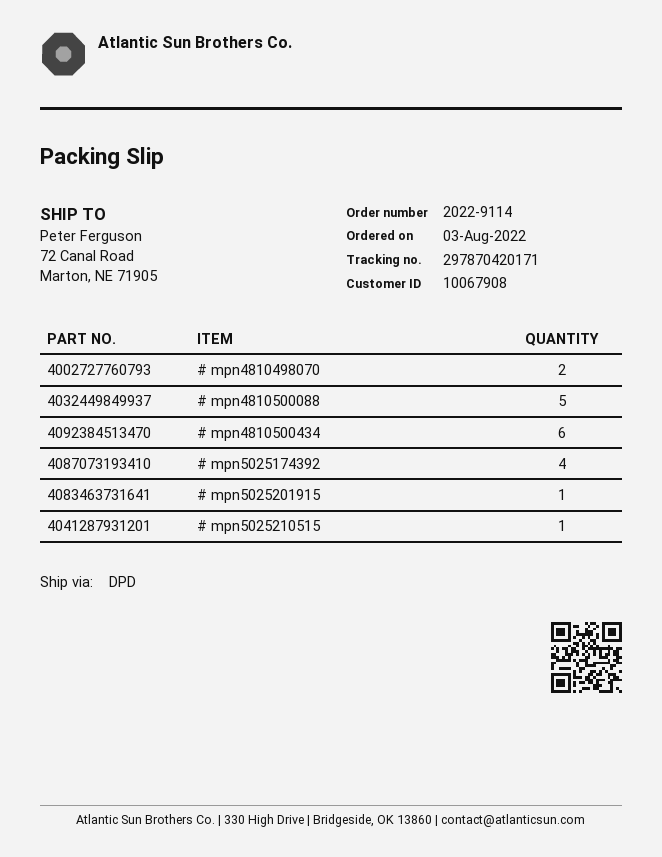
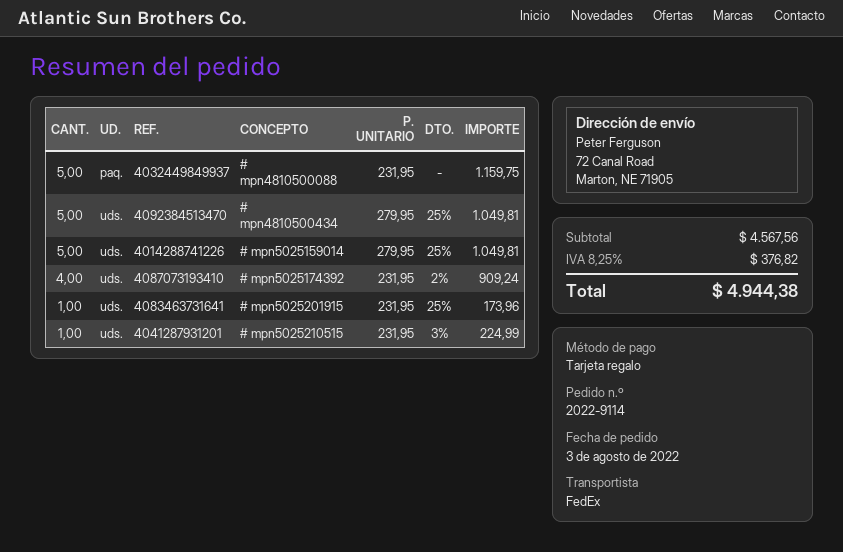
shipping method: DPD -> FedEx
# mpn4810498070: 2 -> none
# mpn4810500434: 6 -> 5
# mpn5025159014: none -> 5

